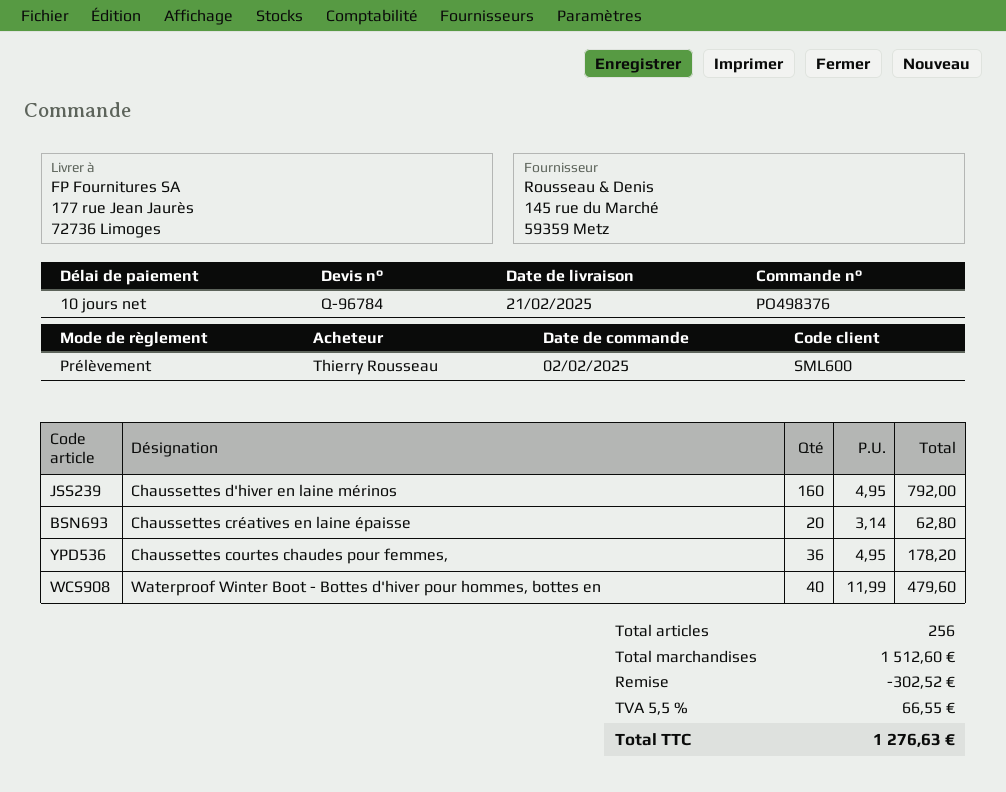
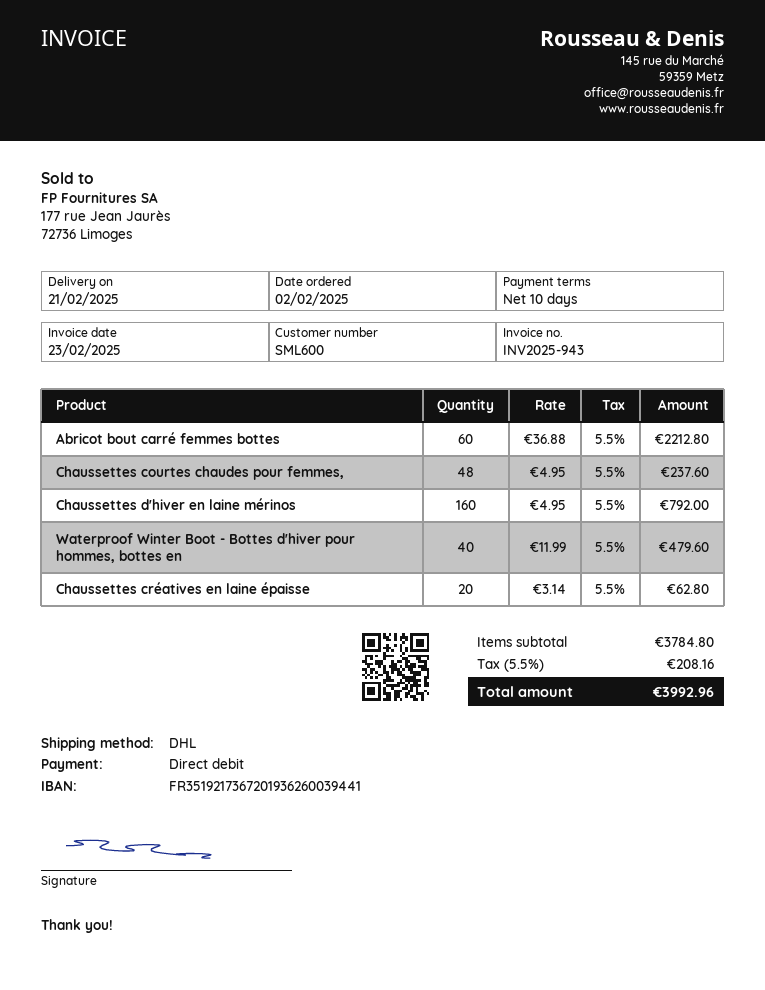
Chaussettes courtes chaudes pour femmes,: 36 x 4.95 = 178.20 -> 48 x 4.95 = 237.60
Abricot bout carré femmes bottes: none -> 60 x 36.88 = 2212.80
subtotal: 1512.60 -> 3784.80
discount: 302.52 -> none
tax: 5.5% = 66.55 -> 5.5% = 208.16
total: 1276.63 -> 3992.96

